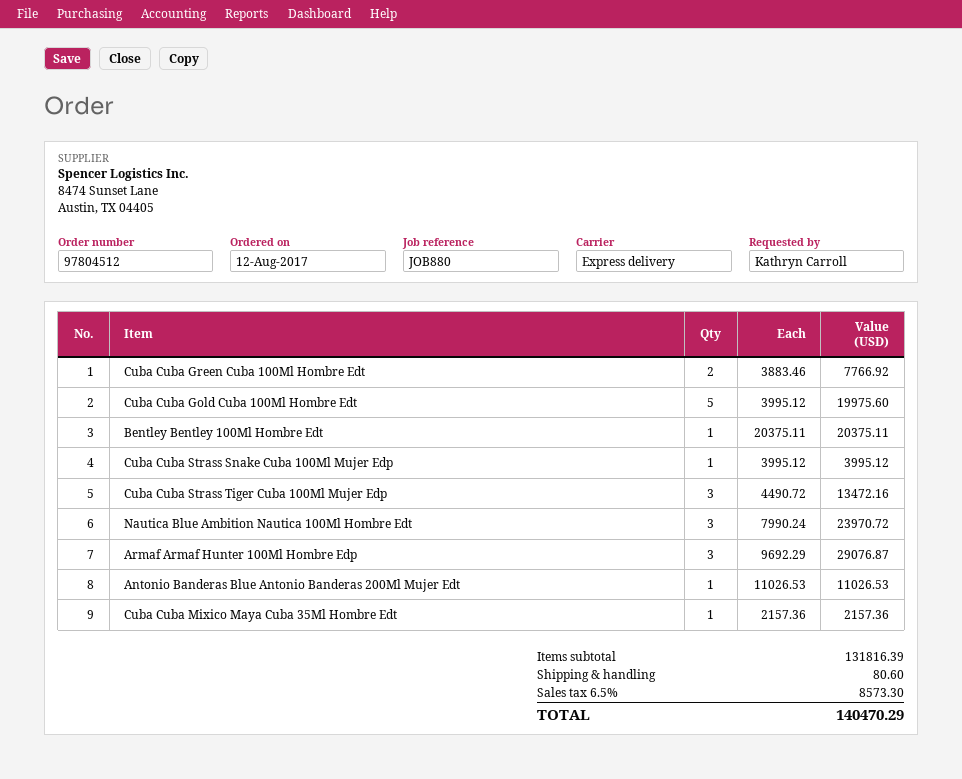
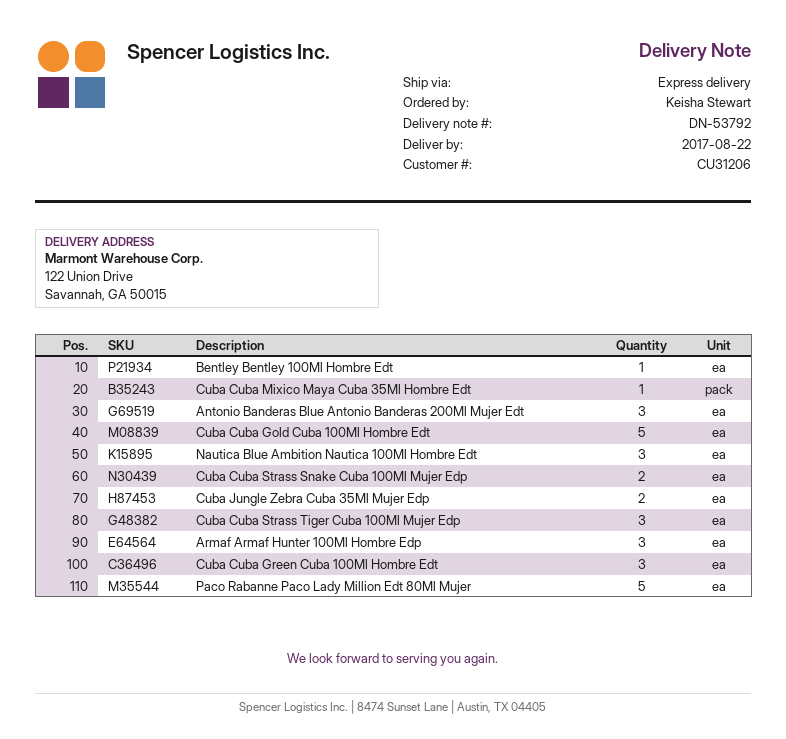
ordered by: Kathryn Carroll -> Keisha Stewart
Cuba Cuba Green Cuba 100Ml Hombre Edt: 2 -> 3
Cuba Cuba Strass Snake Cuba 100Ml Mujer Edp: 1 -> 2
Antonio Banderas Blue Antonio Banderas 200Ml Mujer Edt: 1 -> 3
Cuba Jungle Zebra Cuba 35Ml Mujer Edp: none -> 2
Paco Rabanne Paco Lady Million Edt 80Ml Mujer: none -> 5

